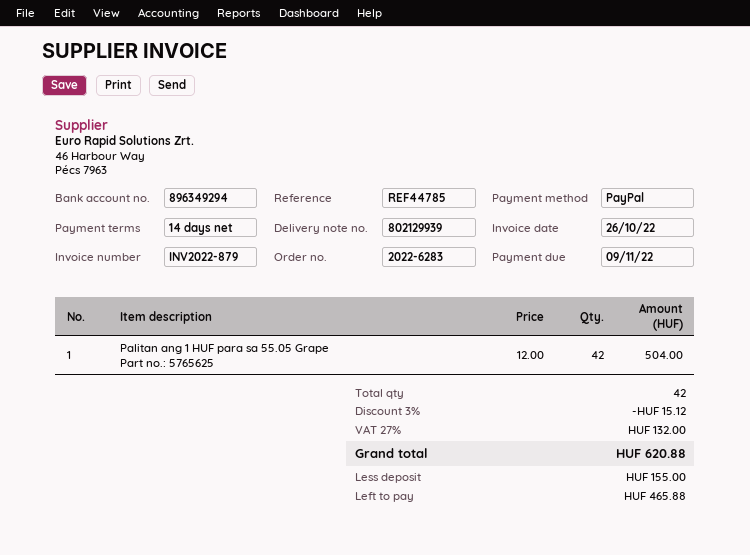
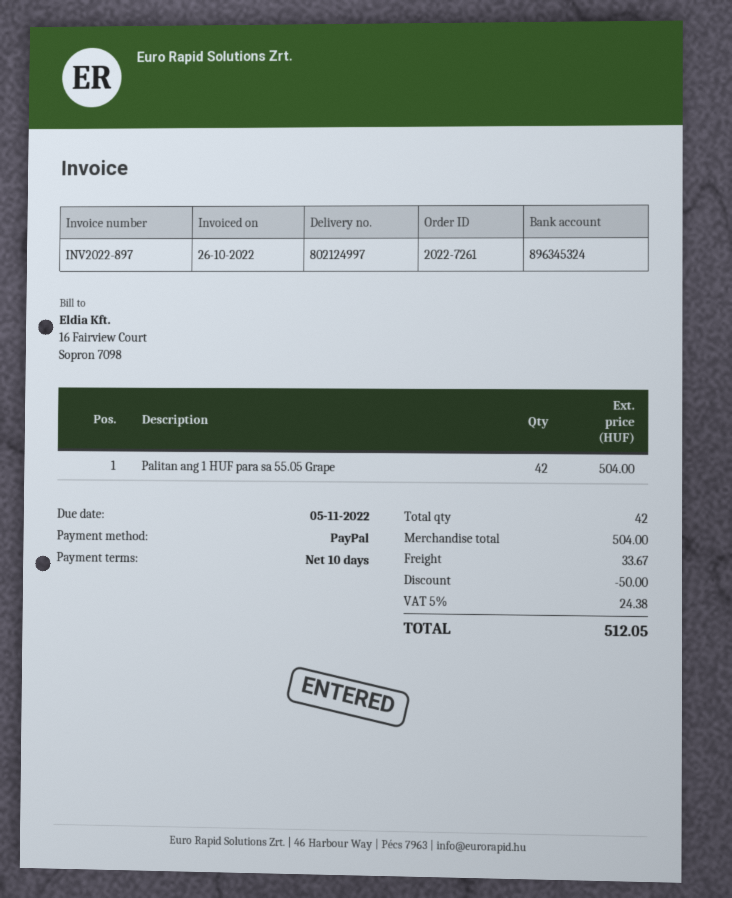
order number: 2022-6283 -> 2022-7261
delivery note number: 802129939 -> 802124997
invoice number: INV2022-879 -> INV2022-897
payment terms: 14 days -> 10 days
due date: 2022-11-09 -> 2022-11-05
bank account: 896349294 -> 896345324
discount: 15.12 -> 50.00
shipping: none -> 33.67
tax: 27% = 132.00 -> 5% = 24.38
total: 620.88 -> 512.05

